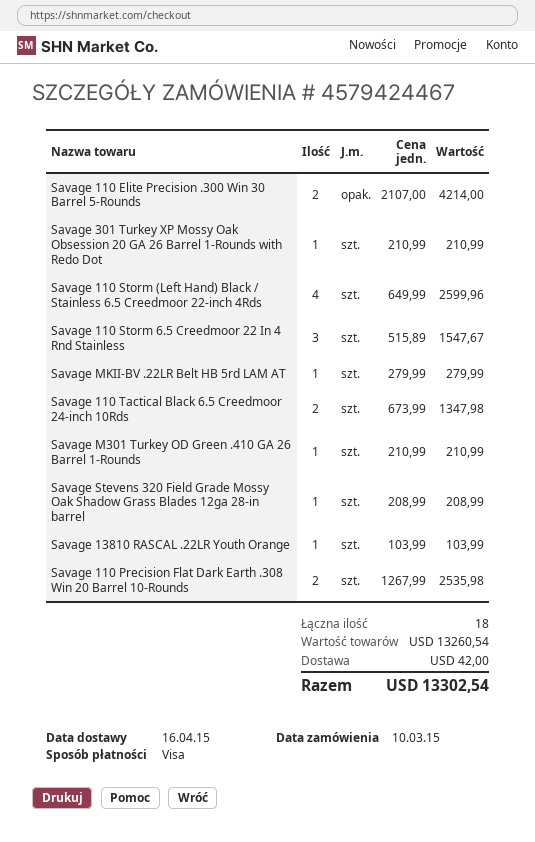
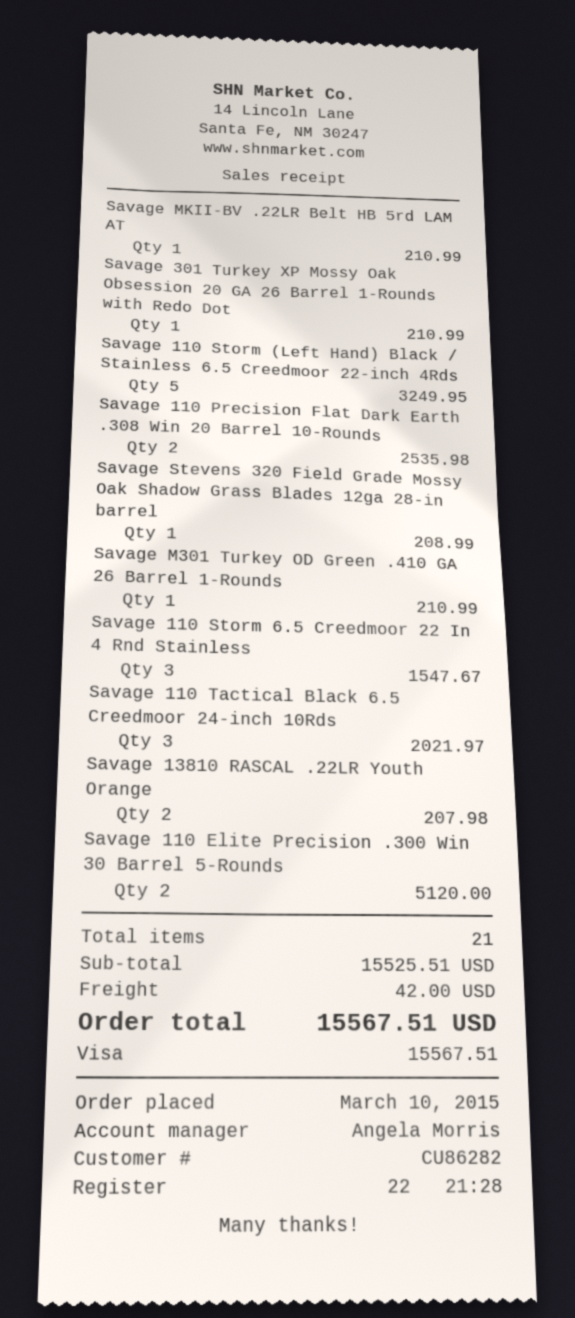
Savage 110 Elite Precision .300 Win 30 Barrel 5-Rounds: 2 for 4214.00 -> 2 for 5120.00
Savage 110 Storm (Left Hand) Black / Stainless 6.5 Creedmoor 22-inch 4Rds: 4 for 2599.96 -> 5 for 3249.95
Savage MKII-BV .22LR Belt HB 5rd LAM AT: 1 for 279.99 -> 1 for 210.99
Savage 110 Tactical Black 6.5 Creedmoor 24-inch 10Rds: 2 for 1347.98 -> 3 for 2021.97
Savage 13810 RASCAL .22LR Youth Orange: 1 for 103.99 -> 2 for 207.98
total quantity: 18 -> 21
subtotal: 13260.54 -> 15525.51
total: 13302.54 -> 15567.51

